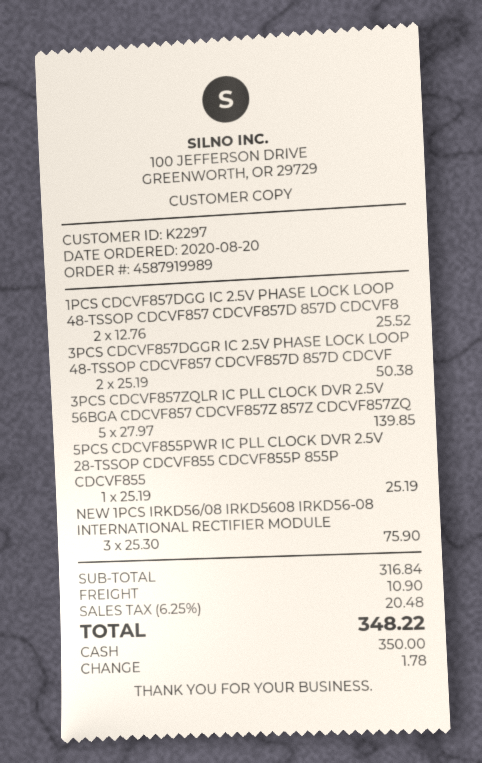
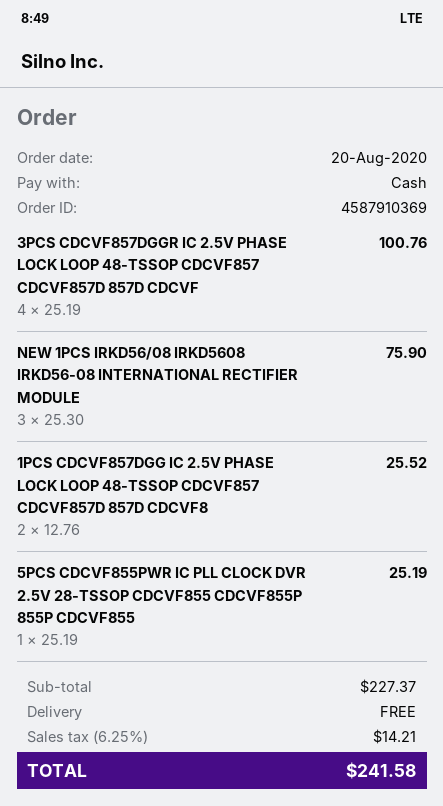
order number: 4587919989 -> 4587910369
3PCS CDCVF857DGGR IC 2.5V PHASE LOCK LOOP 48-TSSOP CDCVF857 CDCVF857D 857D CDCVF: 2 x 25.19 = 50.38 -> 4 x 25.19 = 100.76
3PCS CDCVF857ZQLR IC PLL CLOCK DVR 2.5V 56BGA CDCVF857 CDCVF857Z 857Z CDCVF857ZQ: 5 x 27.97 = 139.85 -> none
subtotal: 316.84 -> 227.37
shipping: 10.90 -> 0.00
tax: 6.25% = 20.48 -> 6.25% = 14.21
total: 348.22 -> 241.58

